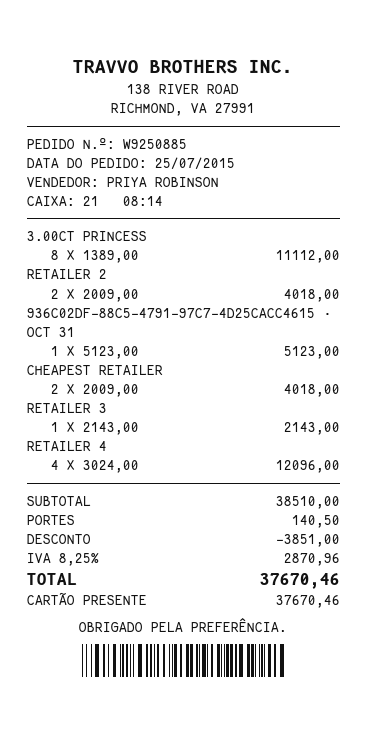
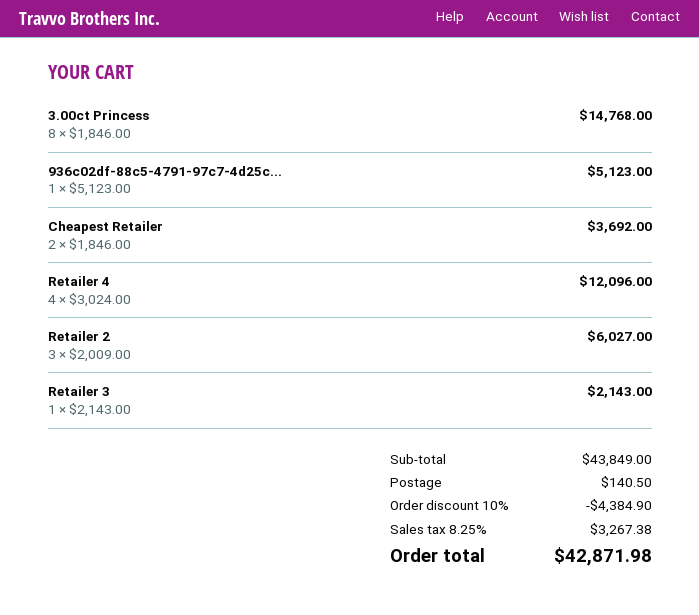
3.00CT PRINCESS: 8 x 1389.00 = 11112.00 -> 8 x 1846.00 = 14768.00
RETAILER 2: 2 x 2009.00 = 4018.00 -> 3 x 2009.00 = 6027.00
CHEAPEST RETAILER: 2 x 2009.00 = 4018.00 -> 2 x 1846.00 = 3692.00
subtotal: 38510.00 -> 43849.00
discount: 3851.00 -> 4384.90
tax: 8.25% = 2870.96 -> 8.25% = 3267.38
total: 37670.46 -> 42871.98

